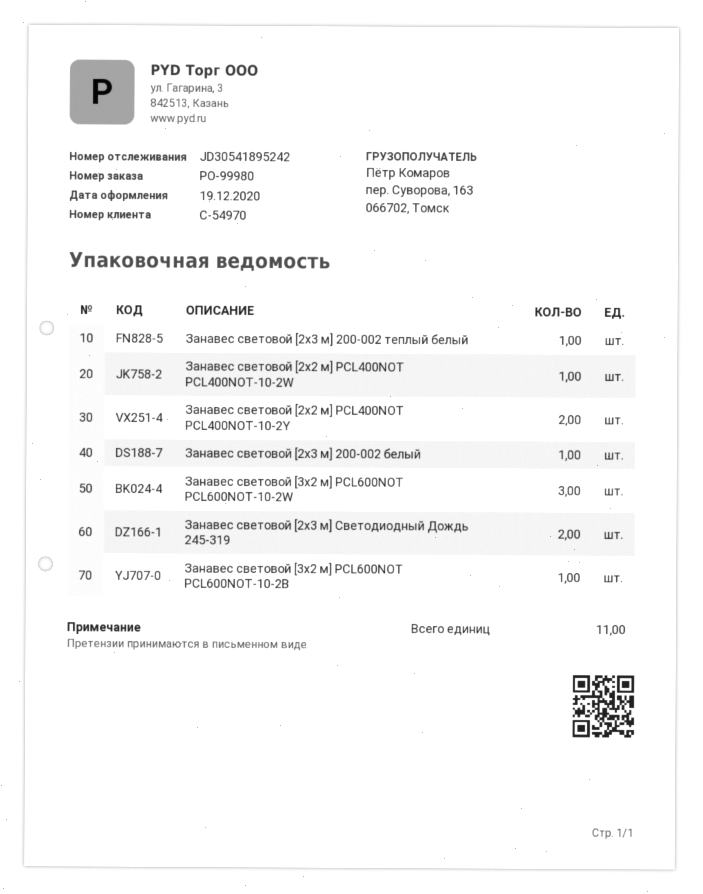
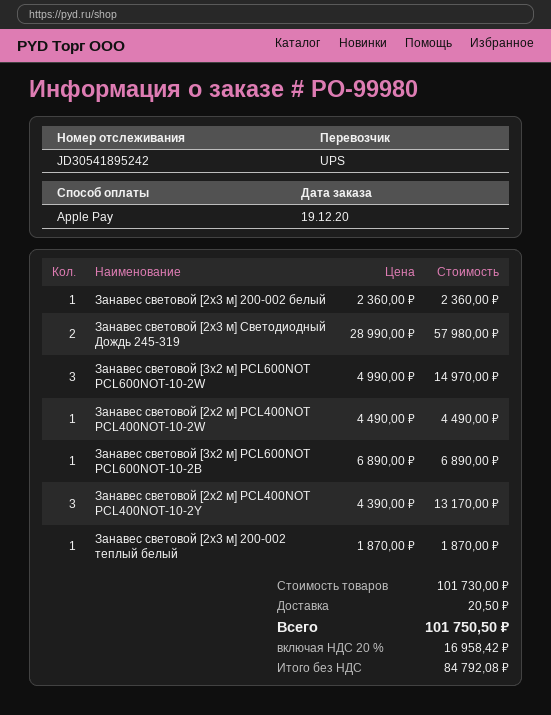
Занавес световой [2x2 м] PCL400NOT PCL400NOT-10-2Y: 2 -> 3

